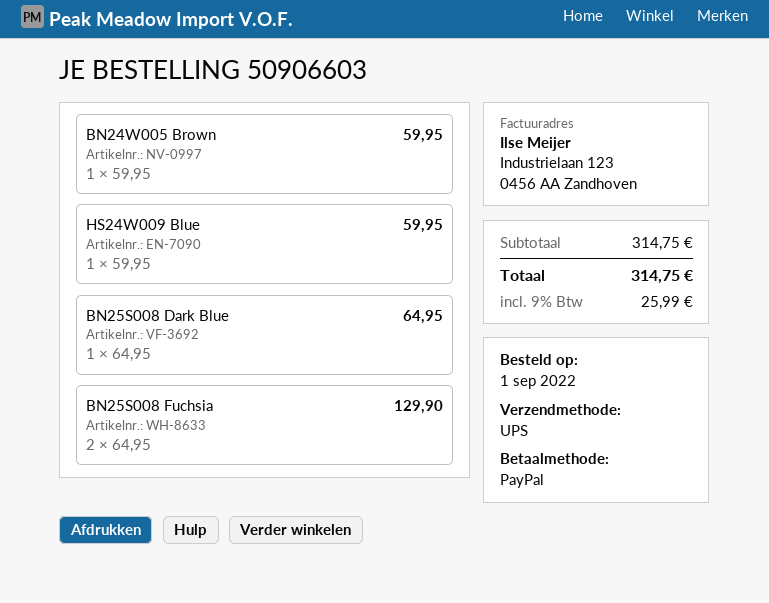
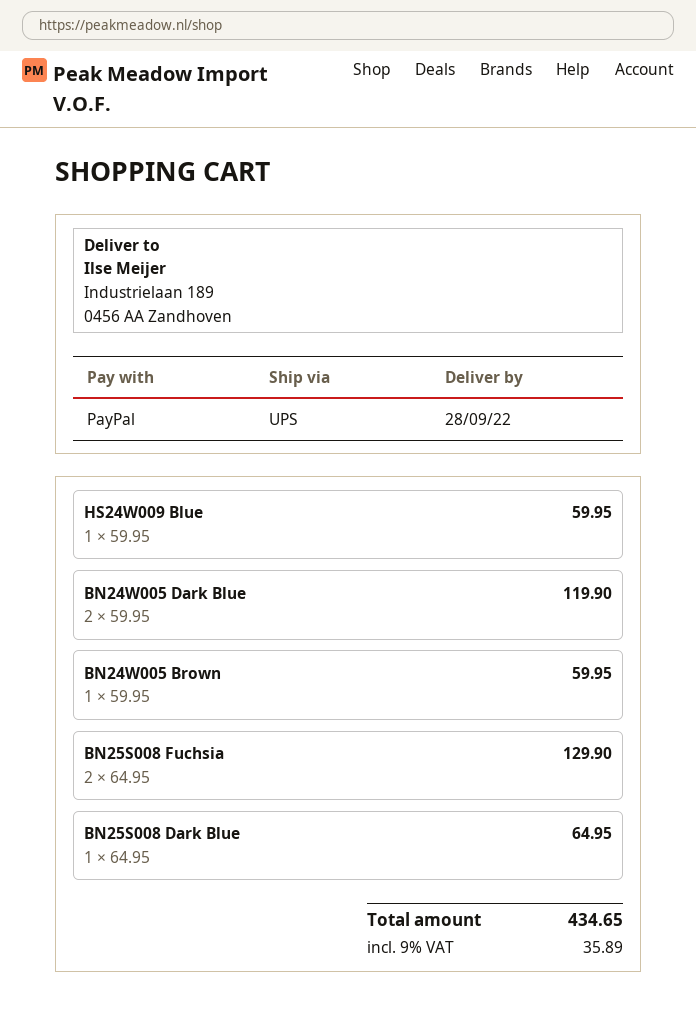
BN24W005 Dark Blue: none -> 2 x 59.95 = 119.90
tax: 9% = 25.99 -> 9% = 35.89
total: 314.75 -> 434.65

